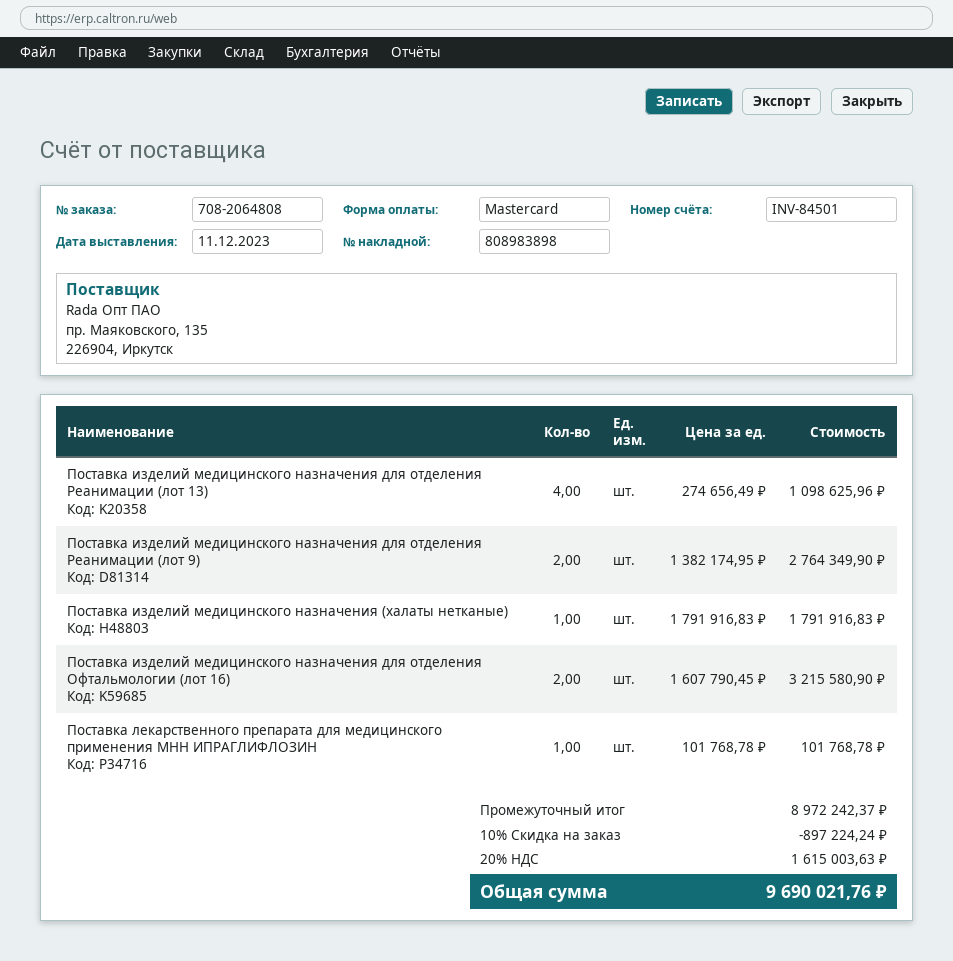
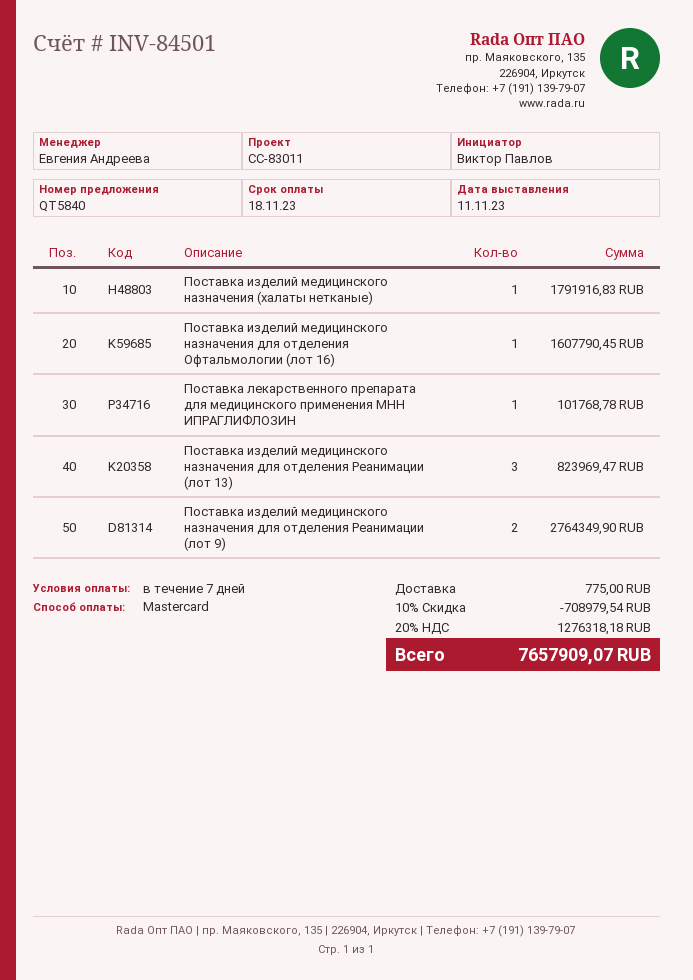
invoice date: 2023-12-11 -> 2023-11-11
Поставка изделий медицинского назначения для отделения Реанимации (лот 13): 4 for 1098625.96 -> 3 for 823969.47
Поставка изделий медицинского назначения для отделения Офтальмологии (лот 16): 2 for 3215580.90 -> 1 for 1607790.45
discount: 10% = 897224.24 -> 10% = 708979.54
shipping: none -> 775.00
tax: 20% = 1615003.63 -> 20% = 1276318.18
total: 9690021.76 -> 7657909.07

